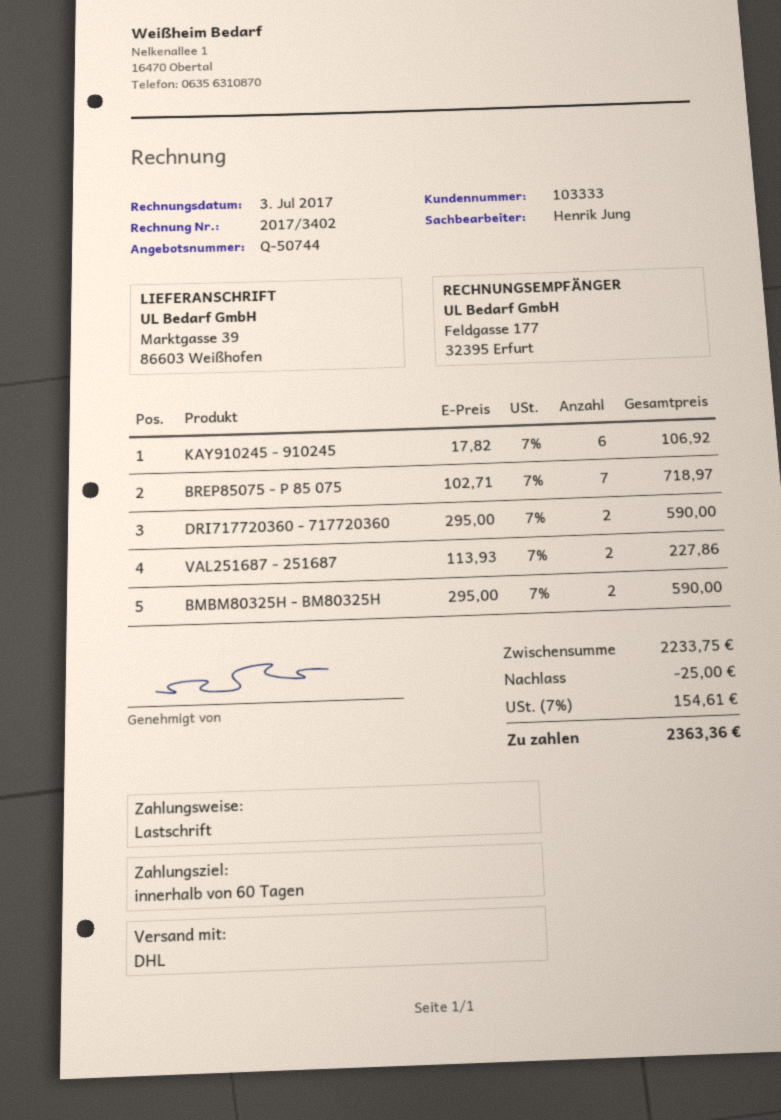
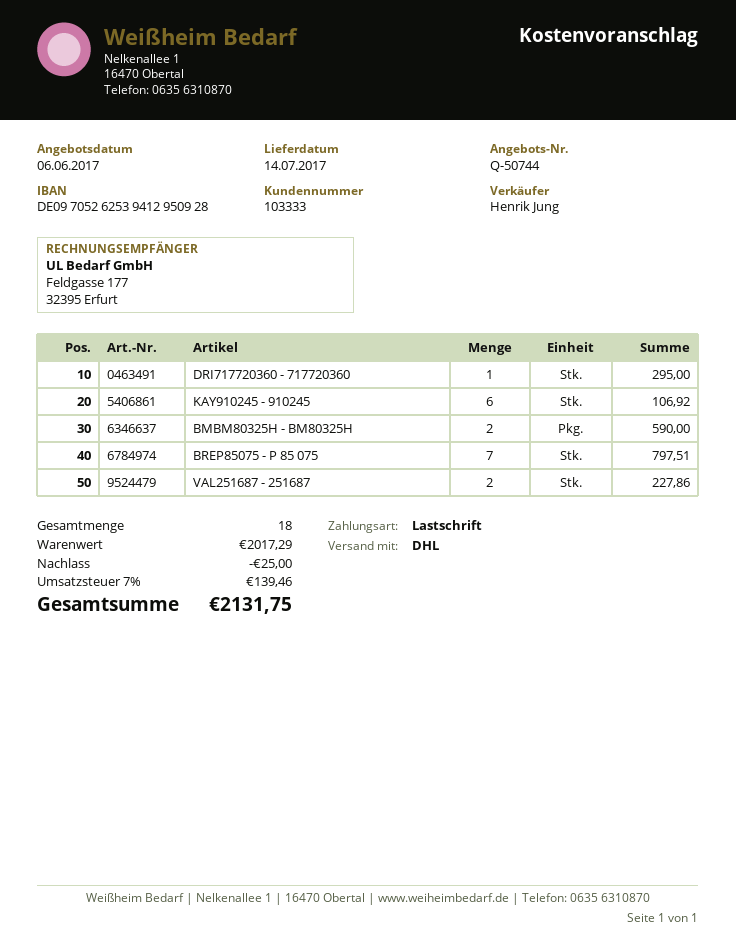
BREP85075 - P 85 075: 7 for 718.97 -> 7 for 797.51
DRI717720360 - 717720360: 2 for 590.00 -> 1 for 295.00
subtotal: 2233.75 -> 2017.29
tax: 7% = 154.61 -> 7% = 139.46
total: 2363.36 -> 2131.75

